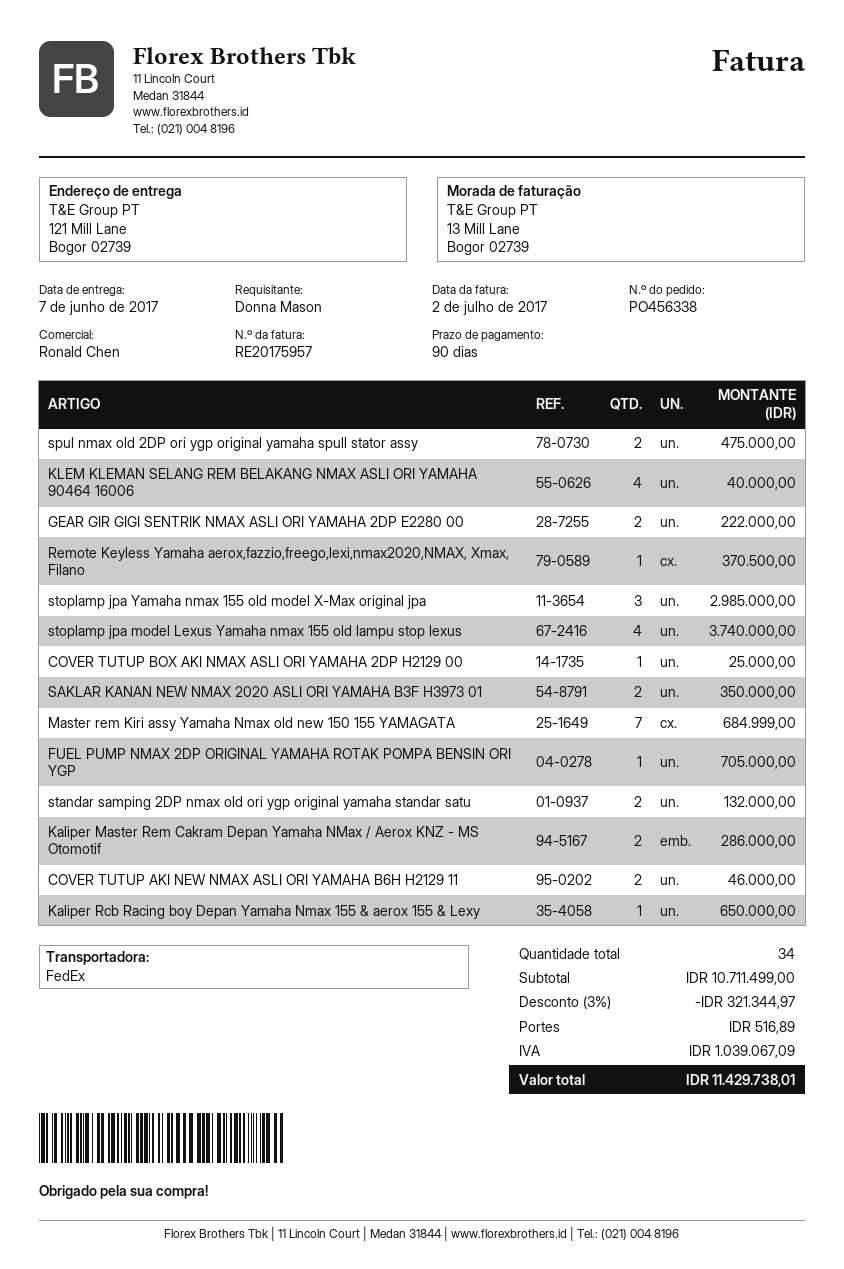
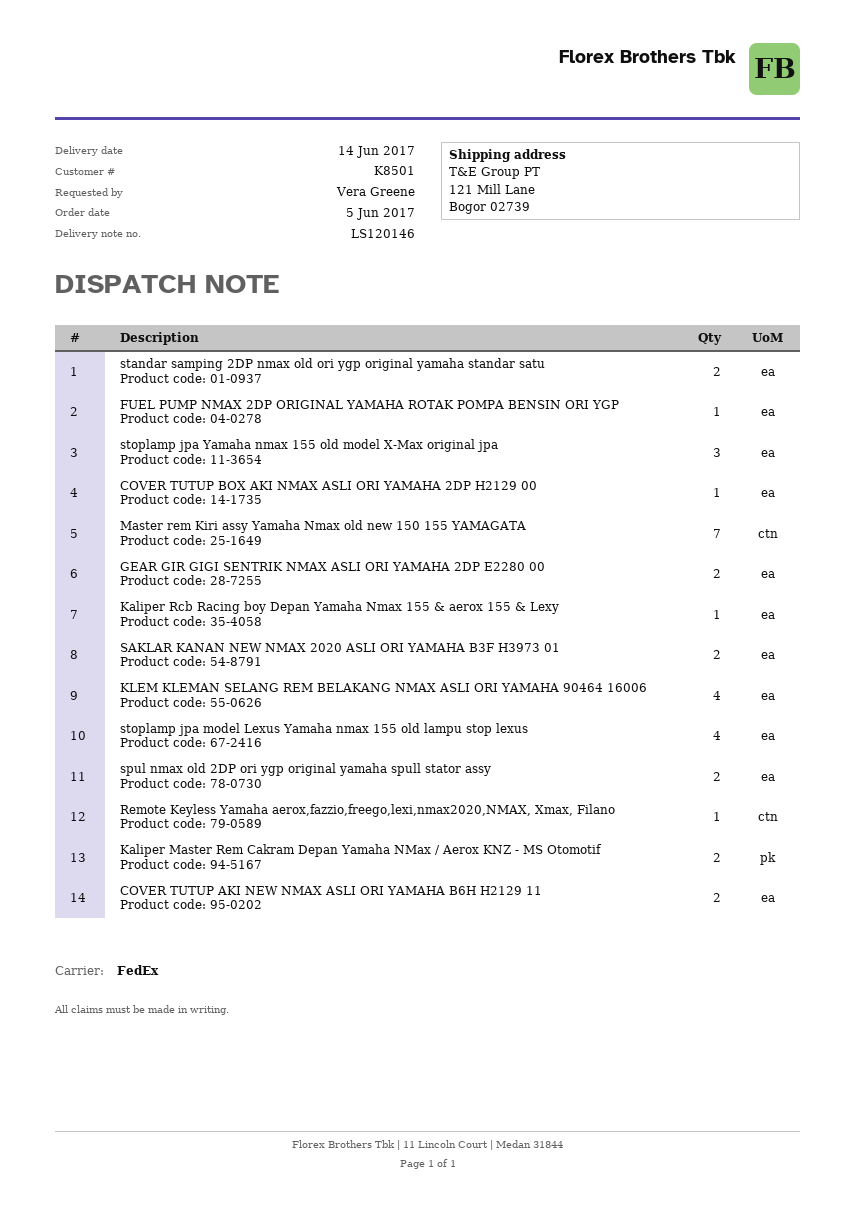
delivery date: 2017-06-07 -> 2017-06-14
ordered by: Donna Mason -> Vera Greene

